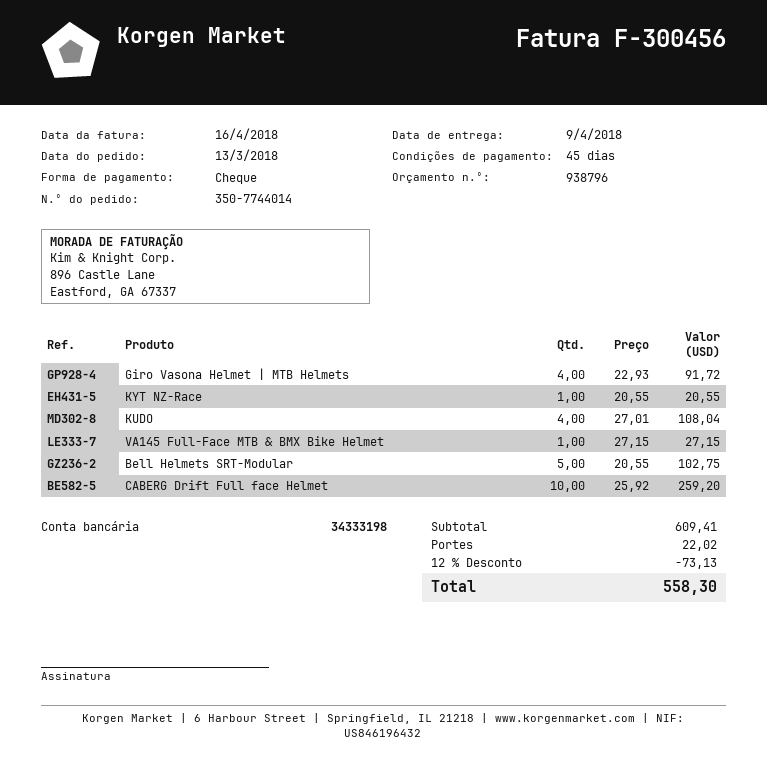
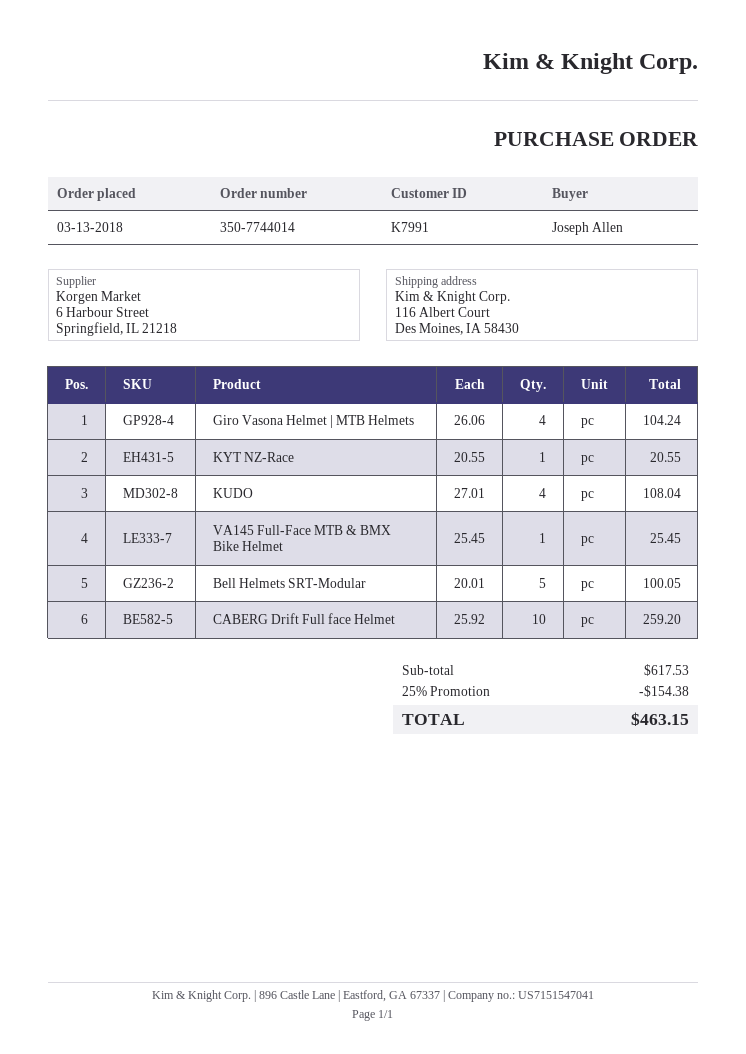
Giro Vasona Helmet | MTB Helmets: 4 x 22.93 = 91.72 -> 4 x 26.06 = 104.24
VA145 Full-Face MTB & BMX Bike Helmet: 1 x 27.15 = 27.15 -> 1 x 25.45 = 25.45
Bell Helmets SRT-Modular: 5 x 20.55 = 102.75 -> 5 x 20.01 = 100.05
subtotal: 609.41 -> 617.53
discount: 12% = 73.13 -> 25% = 154.38
shipping: 22.02 -> none
total: 558.30 -> 463.15

